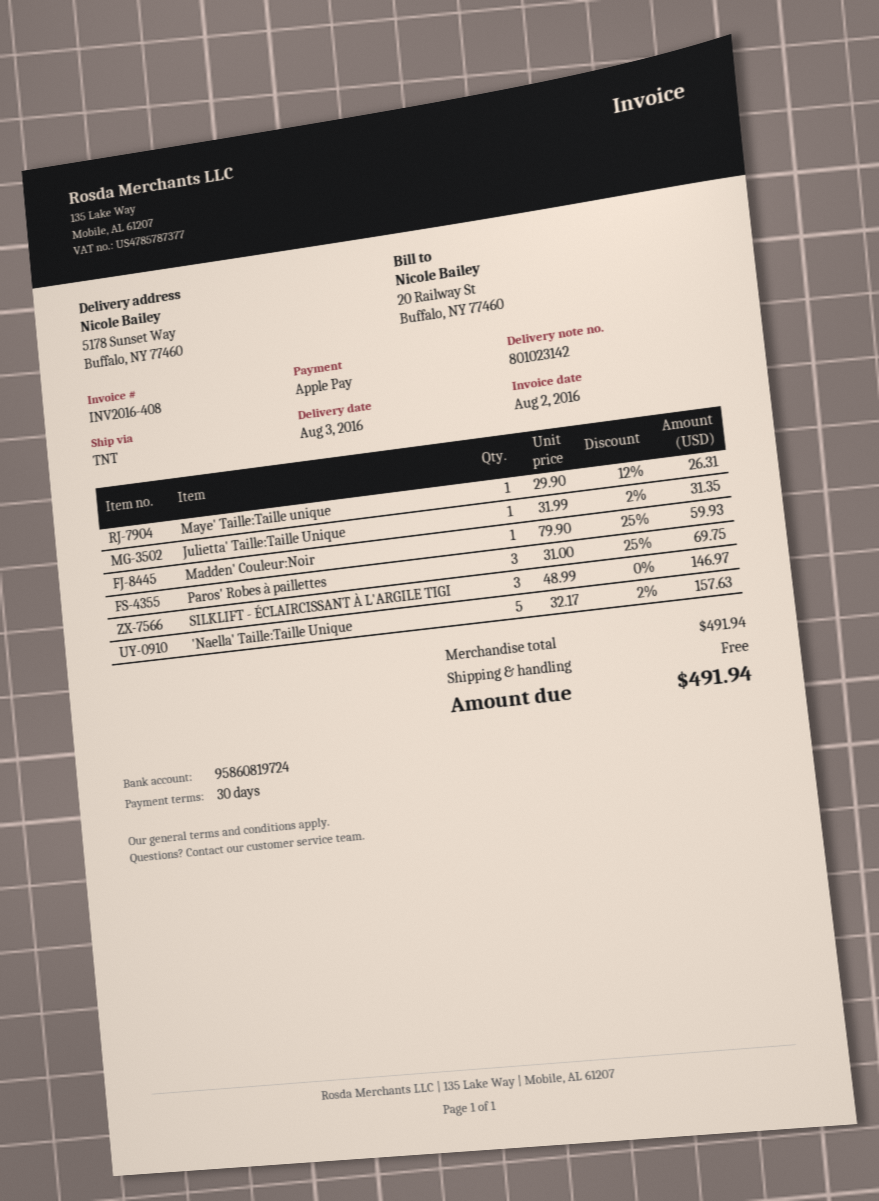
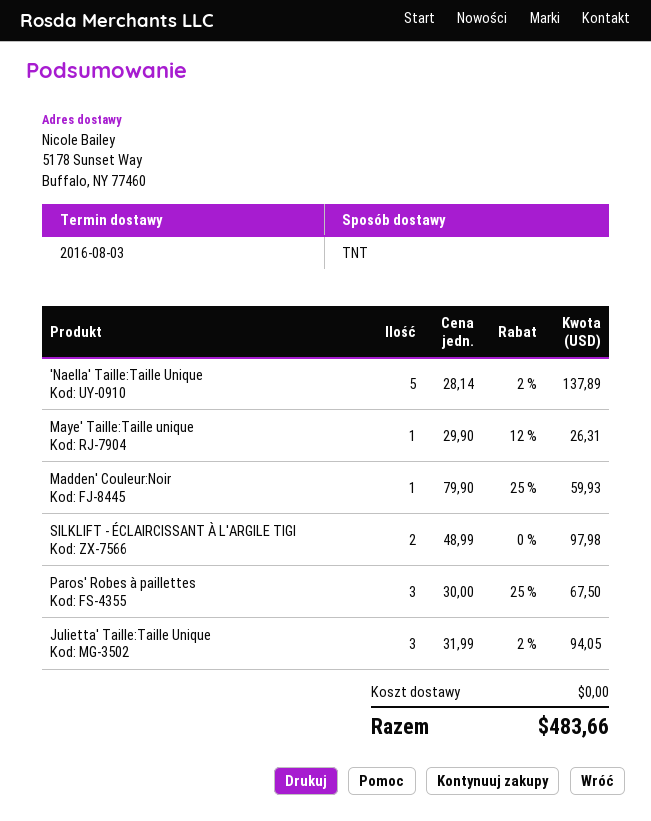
Julietta' Taille:Taille Unique: 1 x 31.99 - 2% = 31.35 -> 3 x 31.99 - 2% = 94.05
Paros' Robes à paillettes: 3 x 31.00 - 25% = 69.75 -> 3 x 30.00 - 25% = 67.50
SILKLIFT - ÉCLAIRCISSANT À L'ARGILE TIGI: 3 x 48.99 = 146.97 -> 2 x 48.99 = 97.98
'Naella' Taille:Taille Unique: 5 x 32.17 - 2% = 157.63 -> 5 x 28.14 - 2% = 137.89
total: 491.94 -> 483.66

